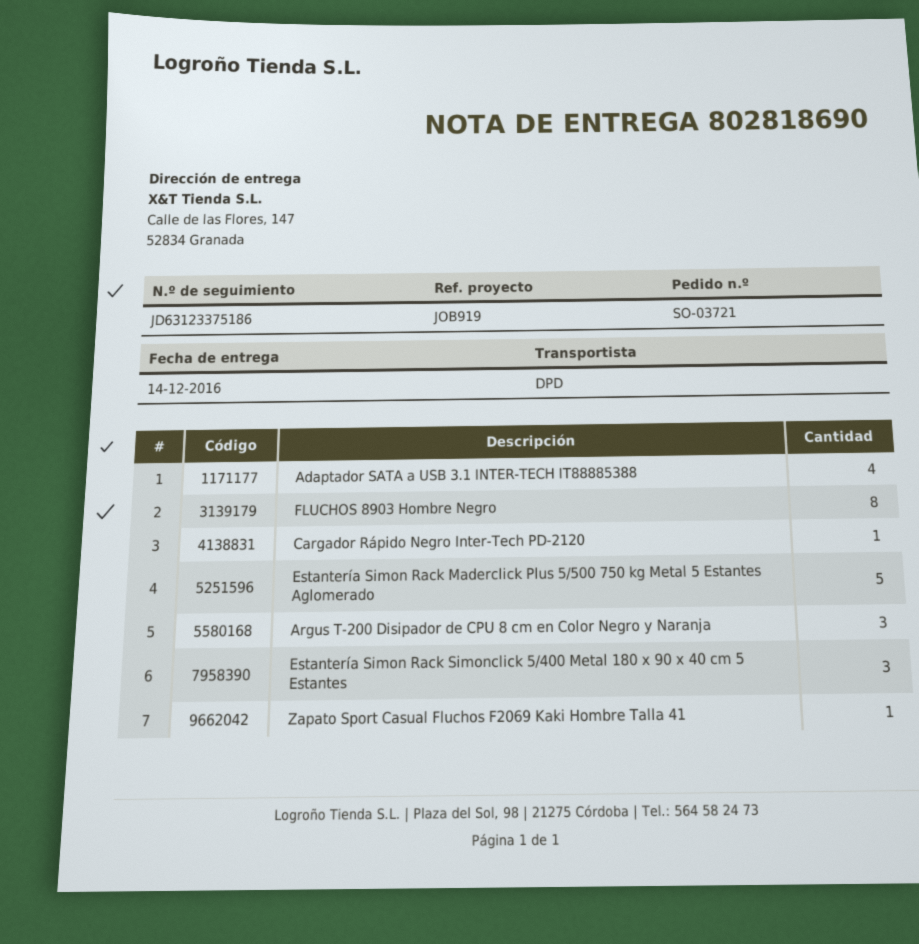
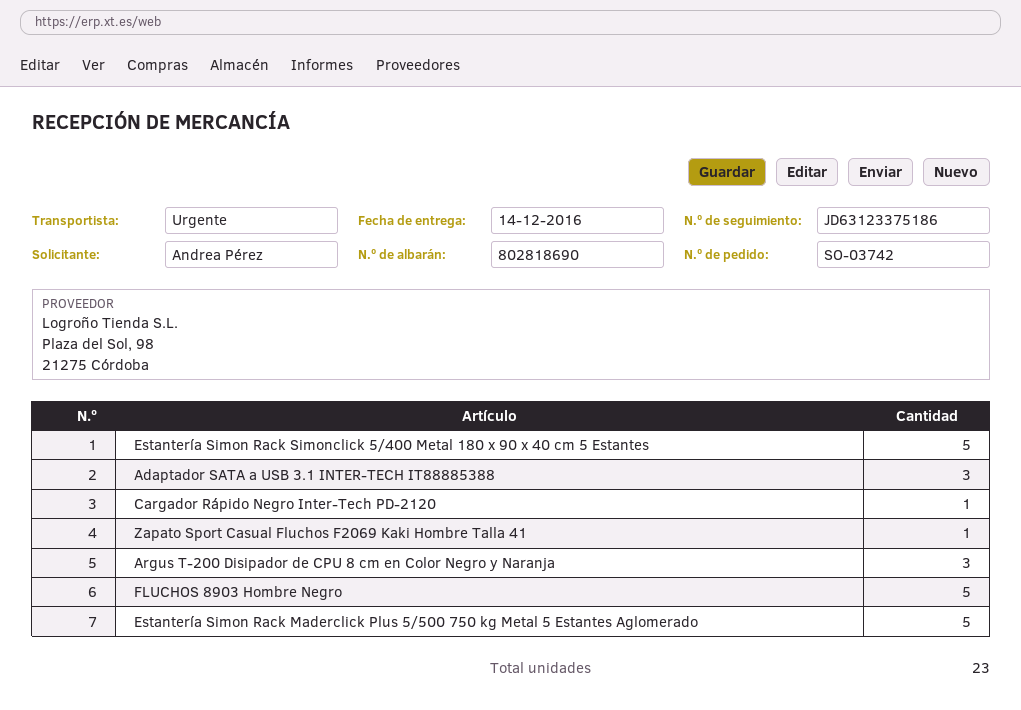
order number: SO-03721 -> SO-03742
shipping method: DPD -> express
Adaptador SATA a USB 3.1 INTER-TECH IT88885388: 4 -> 3
FLUCHOS 8903 Hombre Negro: 8 -> 5
Estantería Simon Rack Simonclick 5/400 Metal 180 x 90 x 40 cm 5 Estantes: 3 -> 5

